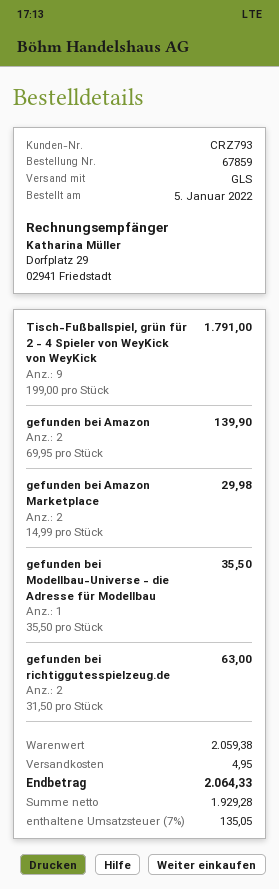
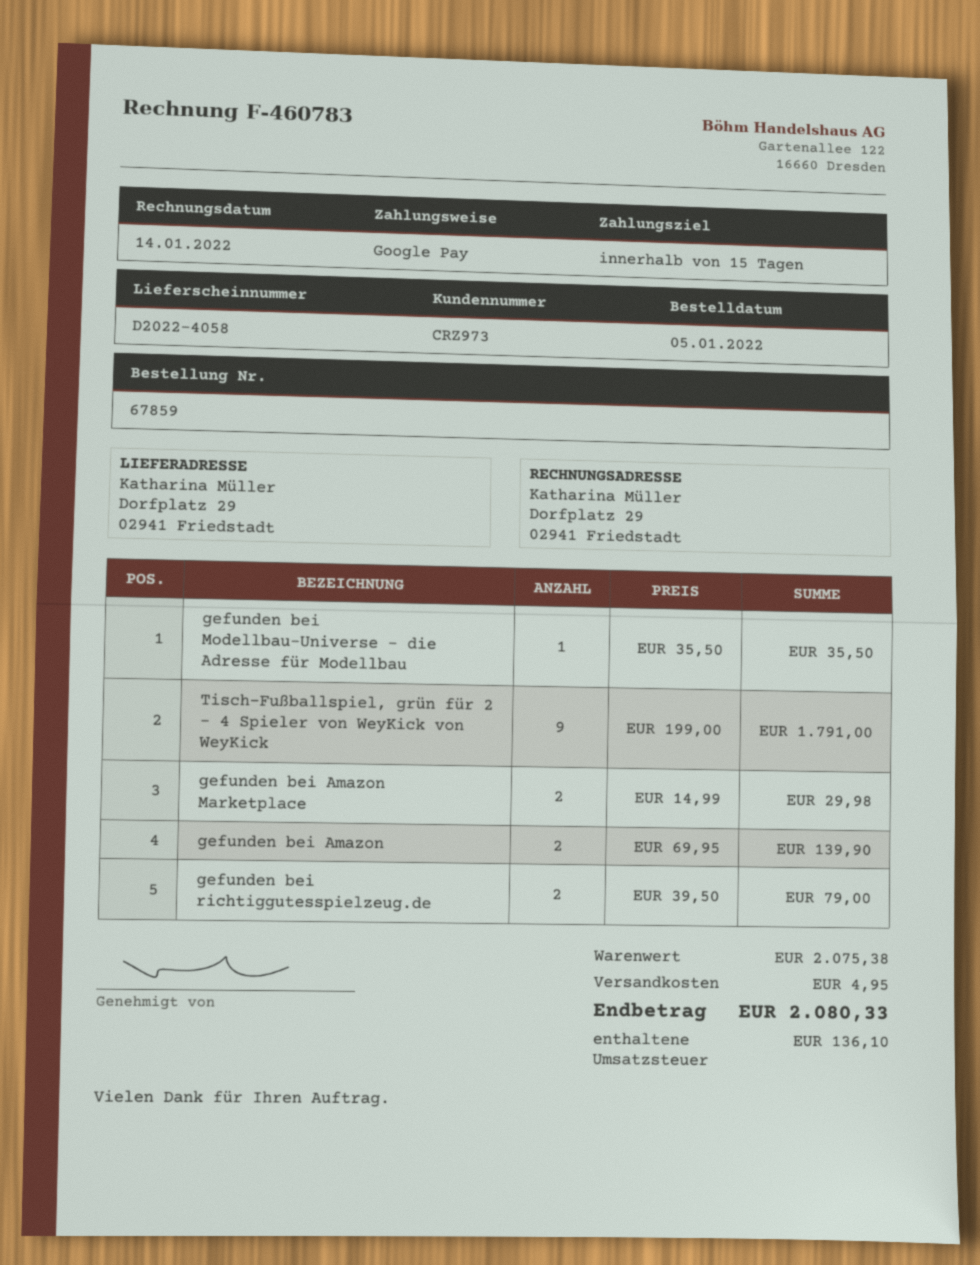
customer number: CRZ793 -> CRZ973
gefunden bei richtiggutesspielzeug.de: 2 x 31.50 = 63.00 -> 2 x 39.50 = 79.00
subtotal: 2059.38 -> 2075.38
tax: 135.05 -> 136.10
total: 2064.33 -> 2080.33

